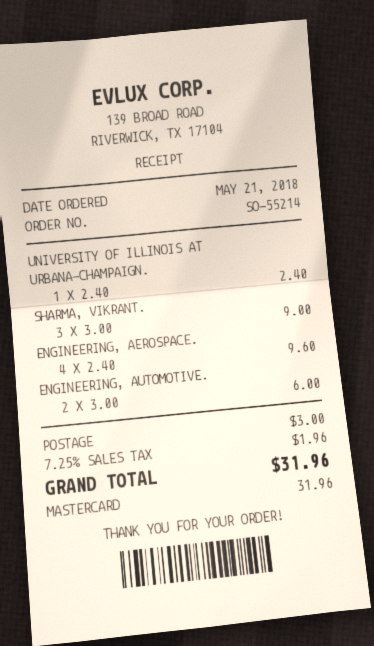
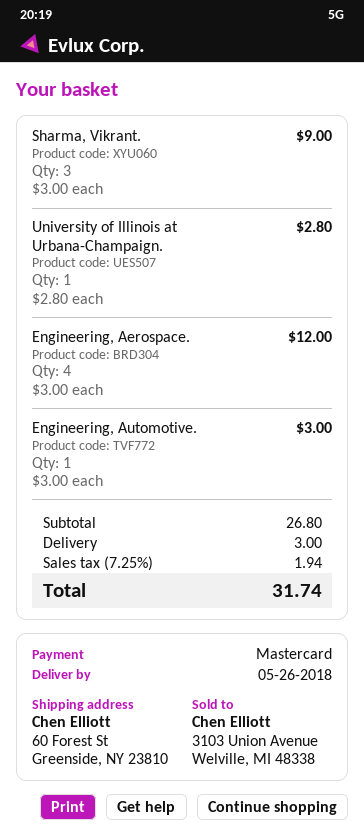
UNIVERSITY OF ILLINOIS AT URBANA-CHAMPAIGN.: 1 x 2.40 = 2.40 -> 1 x 2.80 = 2.80
ENGINEERING, AEROSPACE.: 4 x 2.40 = 9.60 -> 4 x 3.00 = 12.00
ENGINEERING, AUTOMOTIVE.: 2 x 3.00 = 6.00 -> 1 x 3.00 = 3.00
tax: 7.25% = 1.96 -> 7.25% = 1.94
total: 31.96 -> 31.74

